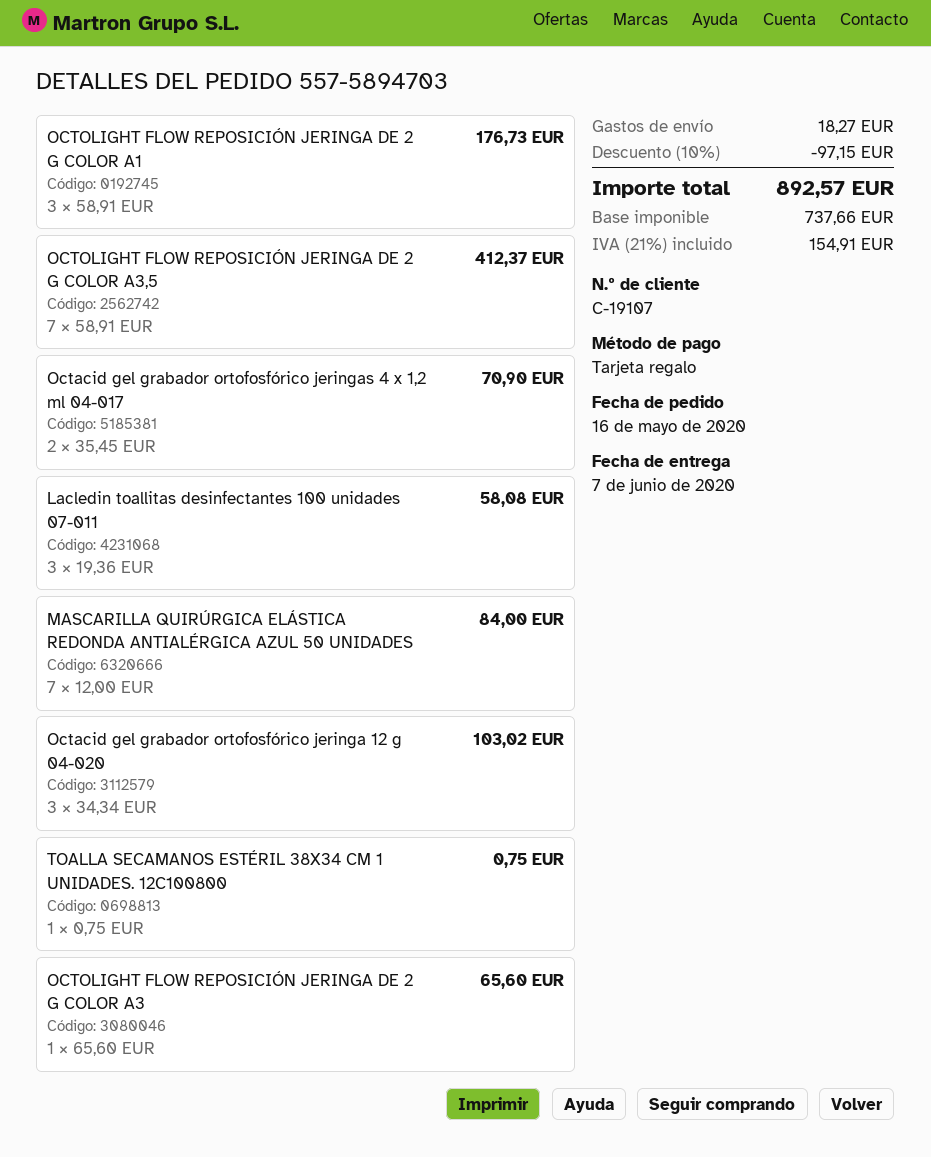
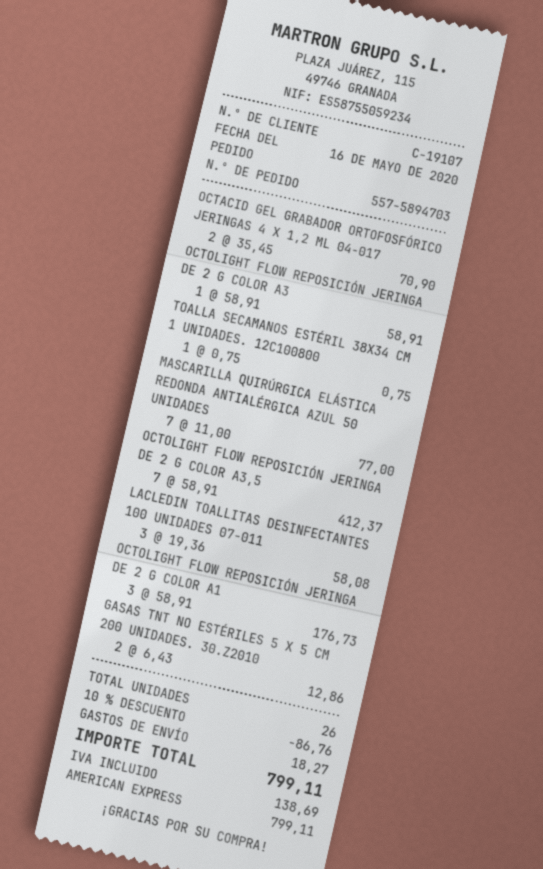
payment method: gift card -> American Express
MASCARILLA QUIRÚRGICA ELÁSTICA REDONDA ANTIALÉRGICA AZUL 50 UNIDADES: 7 x 12.00 = 84.00 -> 7 x 11.00 = 77.00
Octacid gel grabador ortofosfórico jeringa 12 g 04-020: 3 x 34.34 = 103.02 -> none
OCTOLIGHT FLOW REPOSICIÓN JERINGA DE 2 G COLOR A3: 1 x 65.60 = 65.60 -> 1 x 58.91 = 58.91
GASAS TNT NO ESTÉRILES 5 X 5 CM 200 UNIDADES. 30.Z2010: none -> 2 x 6.43 = 12.86
discount: 10% = 97.15 -> 10% = 86.76
tax: 154.91 -> 138.69
total: 892.57 -> 799.11

